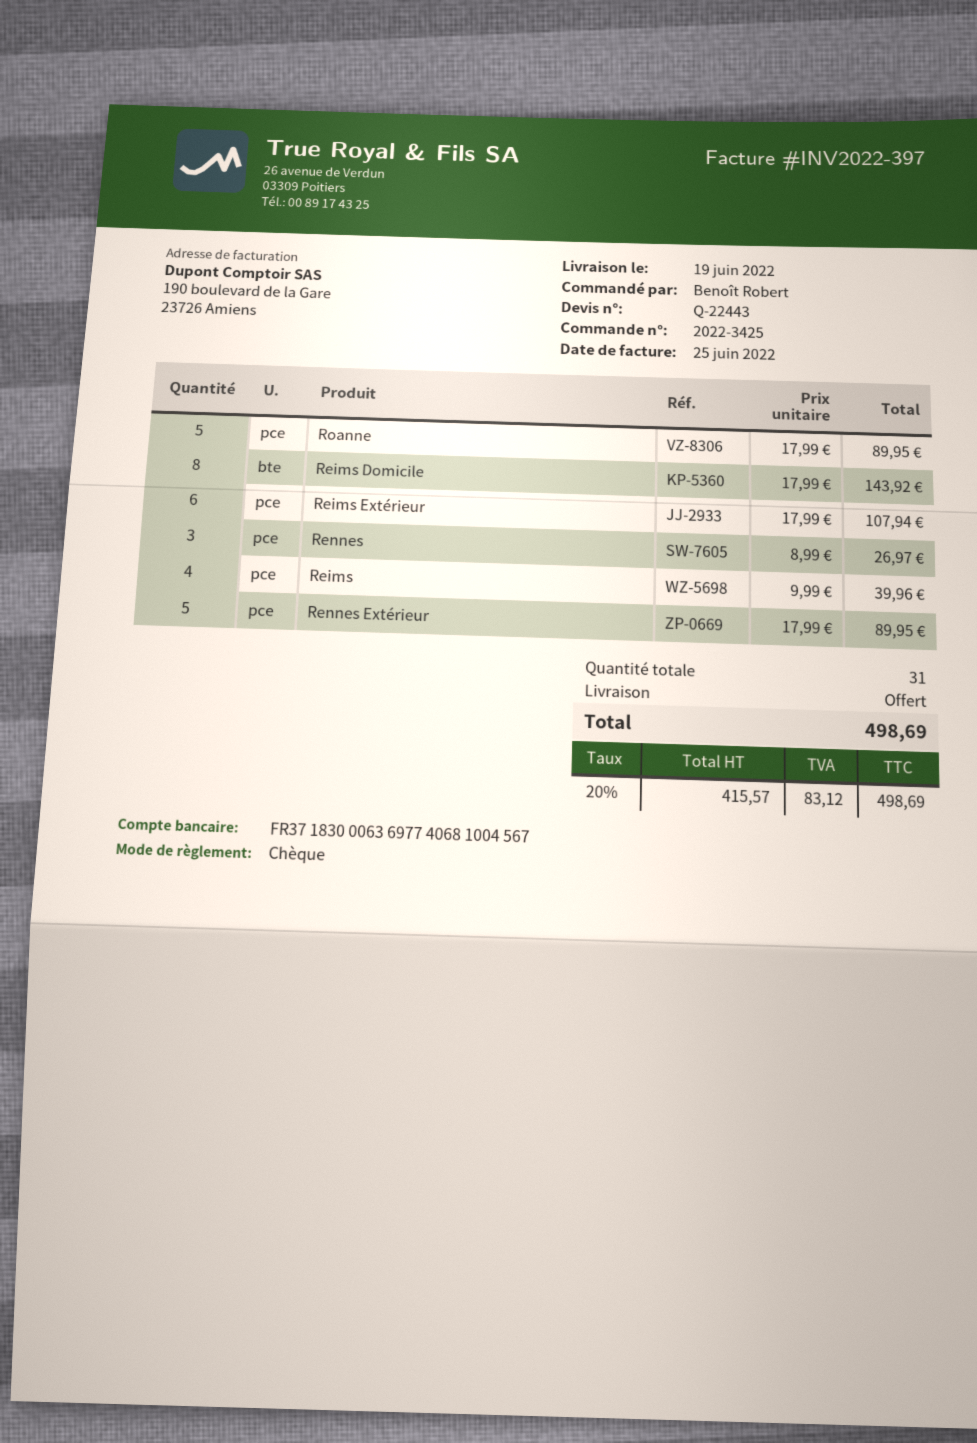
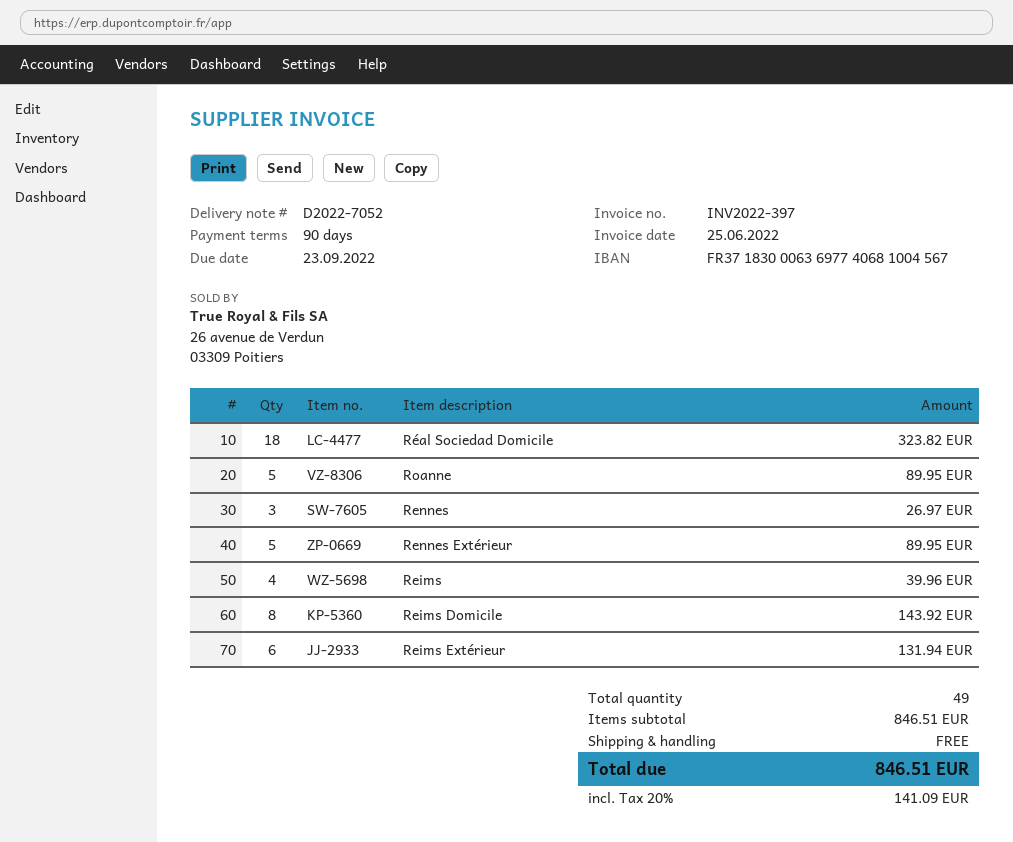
Reims Extérieur: 6 for 107.94 -> 6 for 131.94
Réal Sociedad Domicile: none -> 18 for 323.82
total quantity: 31 -> 49
tax: 20% = 83.12 -> 20% = 141.09
total: 498.69 -> 846.51

